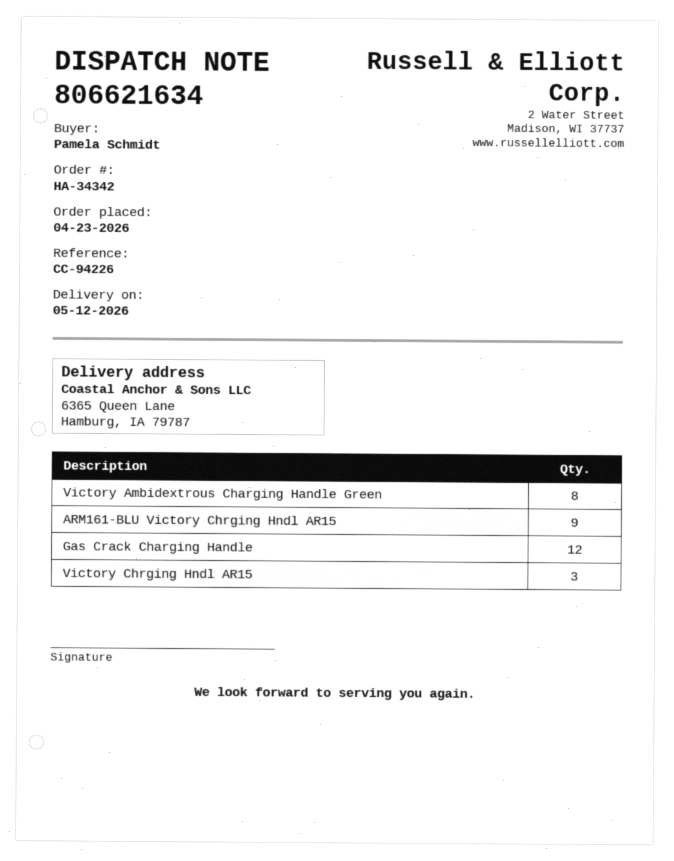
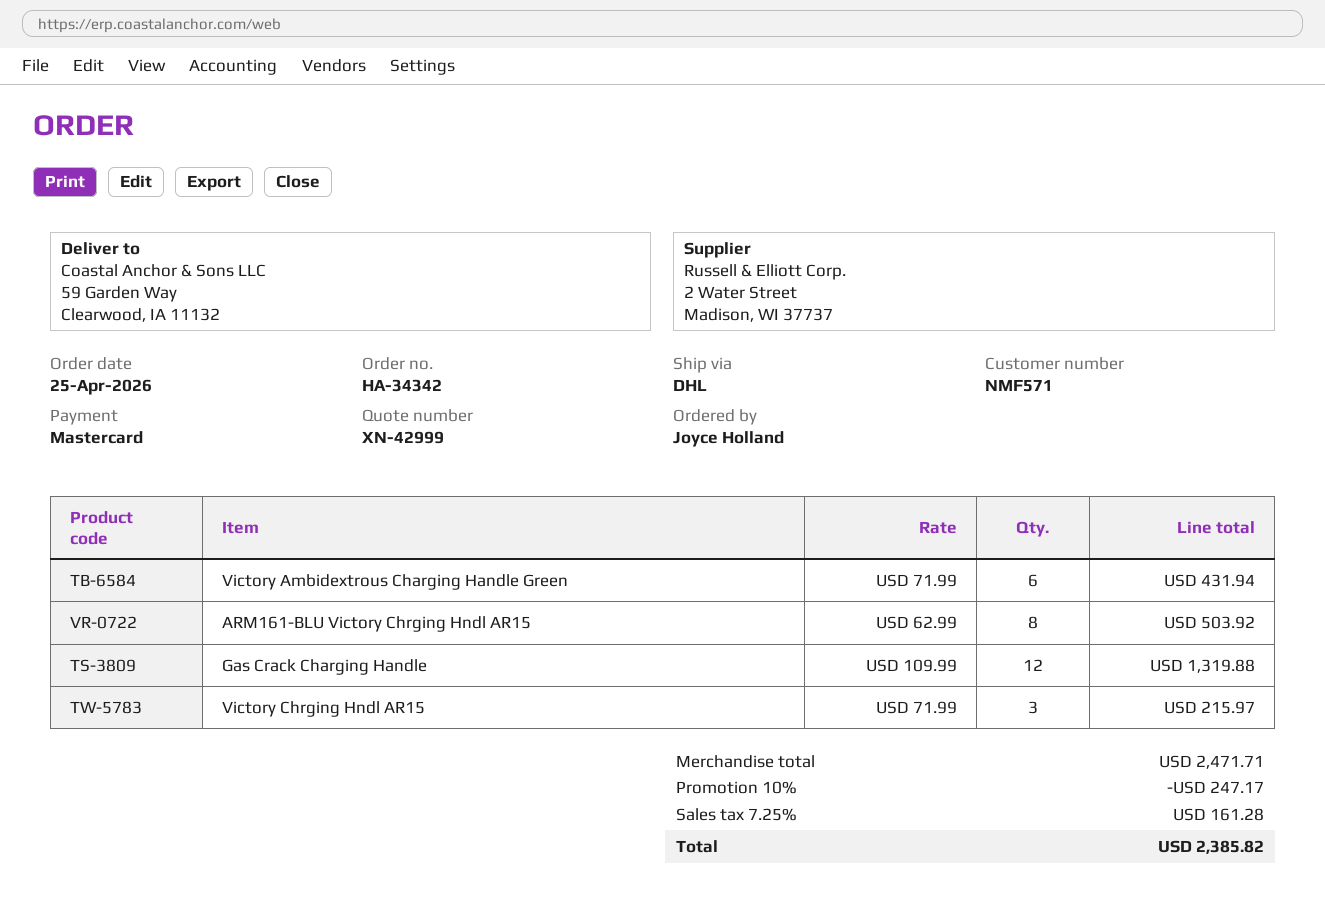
order date: 2026-04-23 -> 2026-04-25
ordered by: Pamela Schmidt -> Joyce Holland
ship to: 6365 Queen Lane, Hamburg, IA 79787 -> 59 Garden Way, Clearwood, IA 11132
Victory Ambidextrous Charging Handle Green: 8 -> 6
ARM161-BLU Victory Chrging Hndl AR15: 9 -> 8

